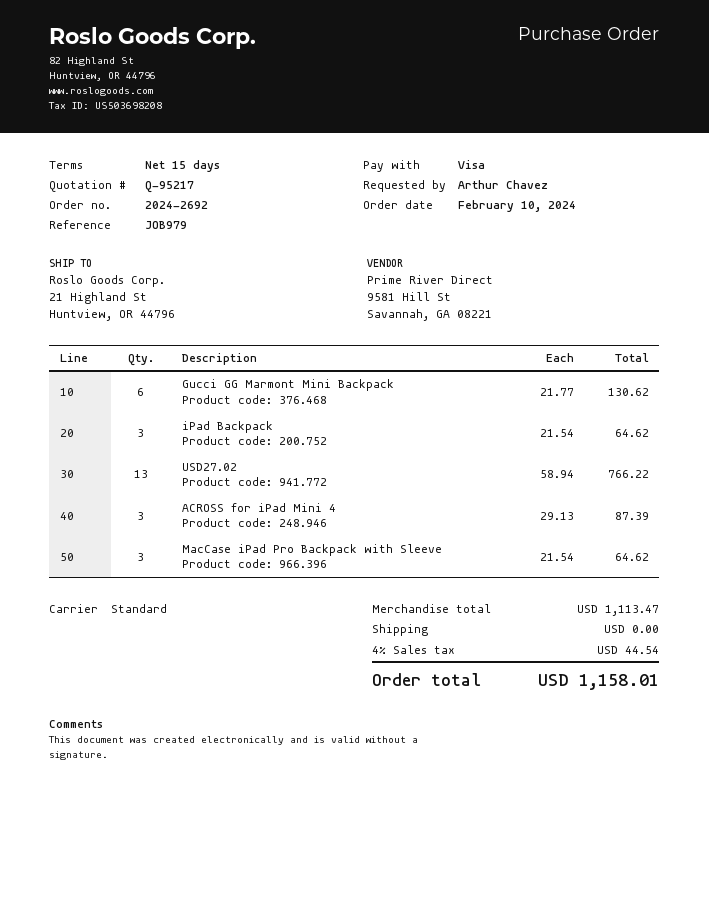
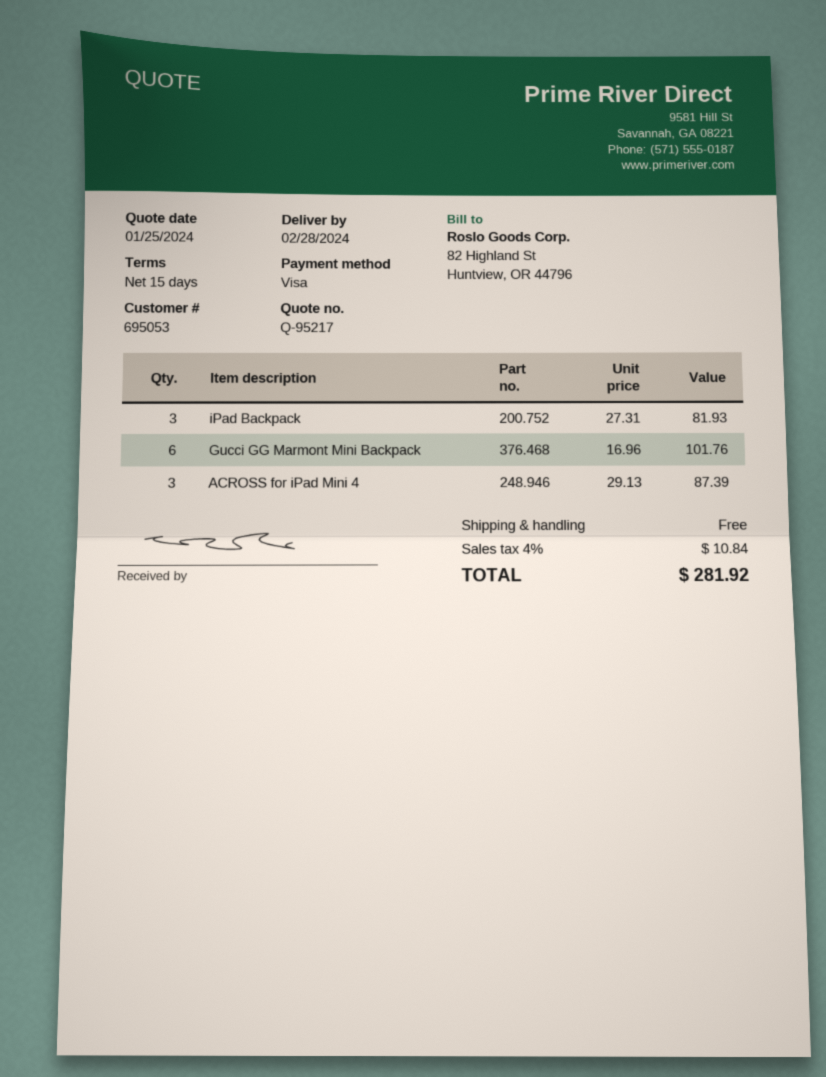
Gucci GG Marmont Mini Backpack: 6 x 21.77 = 130.62 -> 6 x 16.96 = 101.76
iPad Backpack: 3 x 21.54 = 64.62 -> 3 x 27.31 = 81.93
USD27.02: 13 x 58.94 = 766.22 -> none
MacCase iPad Pro Backpack with Sleeve: 3 x 21.54 = 64.62 -> none
tax: 4% = 44.54 -> 4% = 10.84
total: 1158.01 -> 281.92

